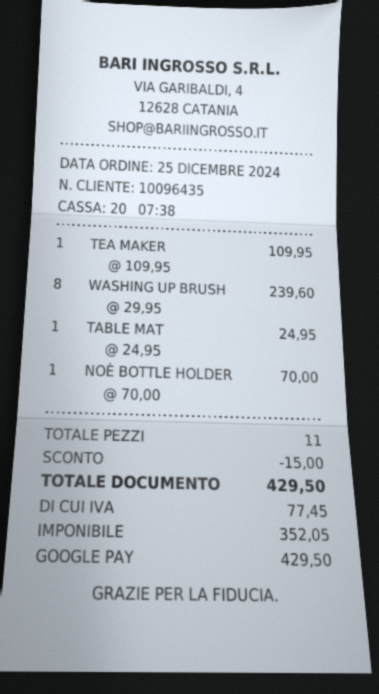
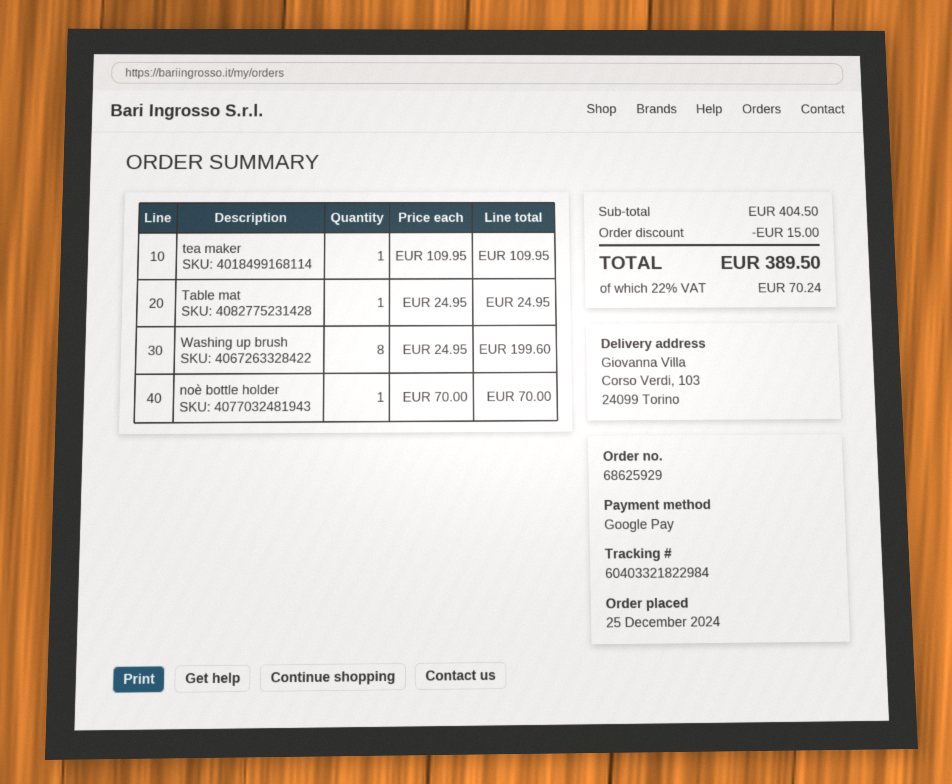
WASHING UP BRUSH: 8 x 29.95 = 239.60 -> 8 x 24.95 = 199.60
tax: 77.45 -> 70.24
total: 429.50 -> 389.50

